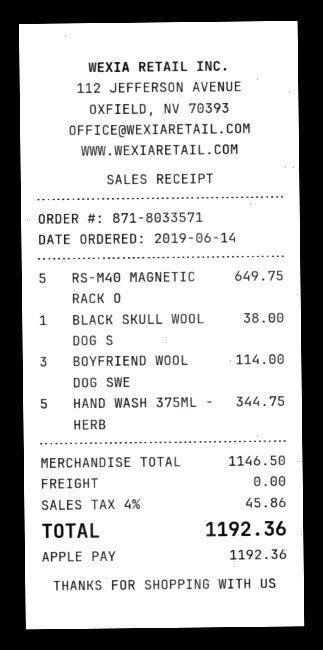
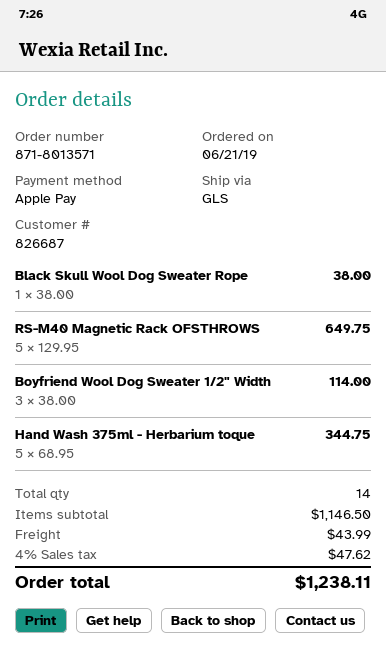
order number: 871-8033571 -> 871-8013571
order date: 2019-06-14 -> 2019-06-21
shipping: 0.00 -> 43.99
tax: 4% = 45.86 -> 4% = 47.62
total: 1192.36 -> 1238.11

